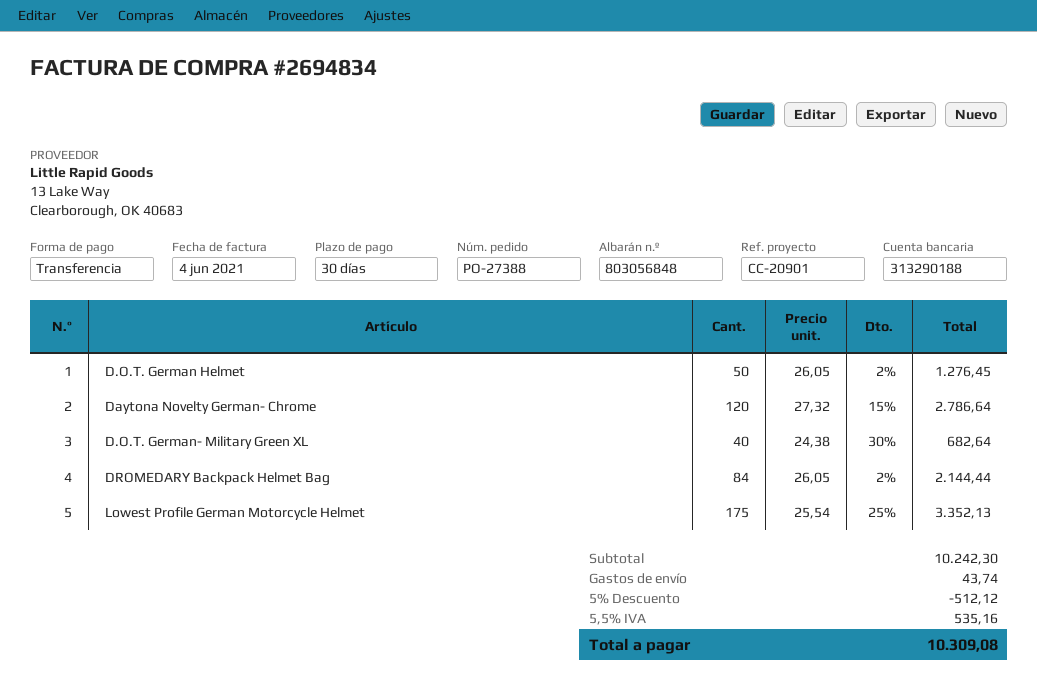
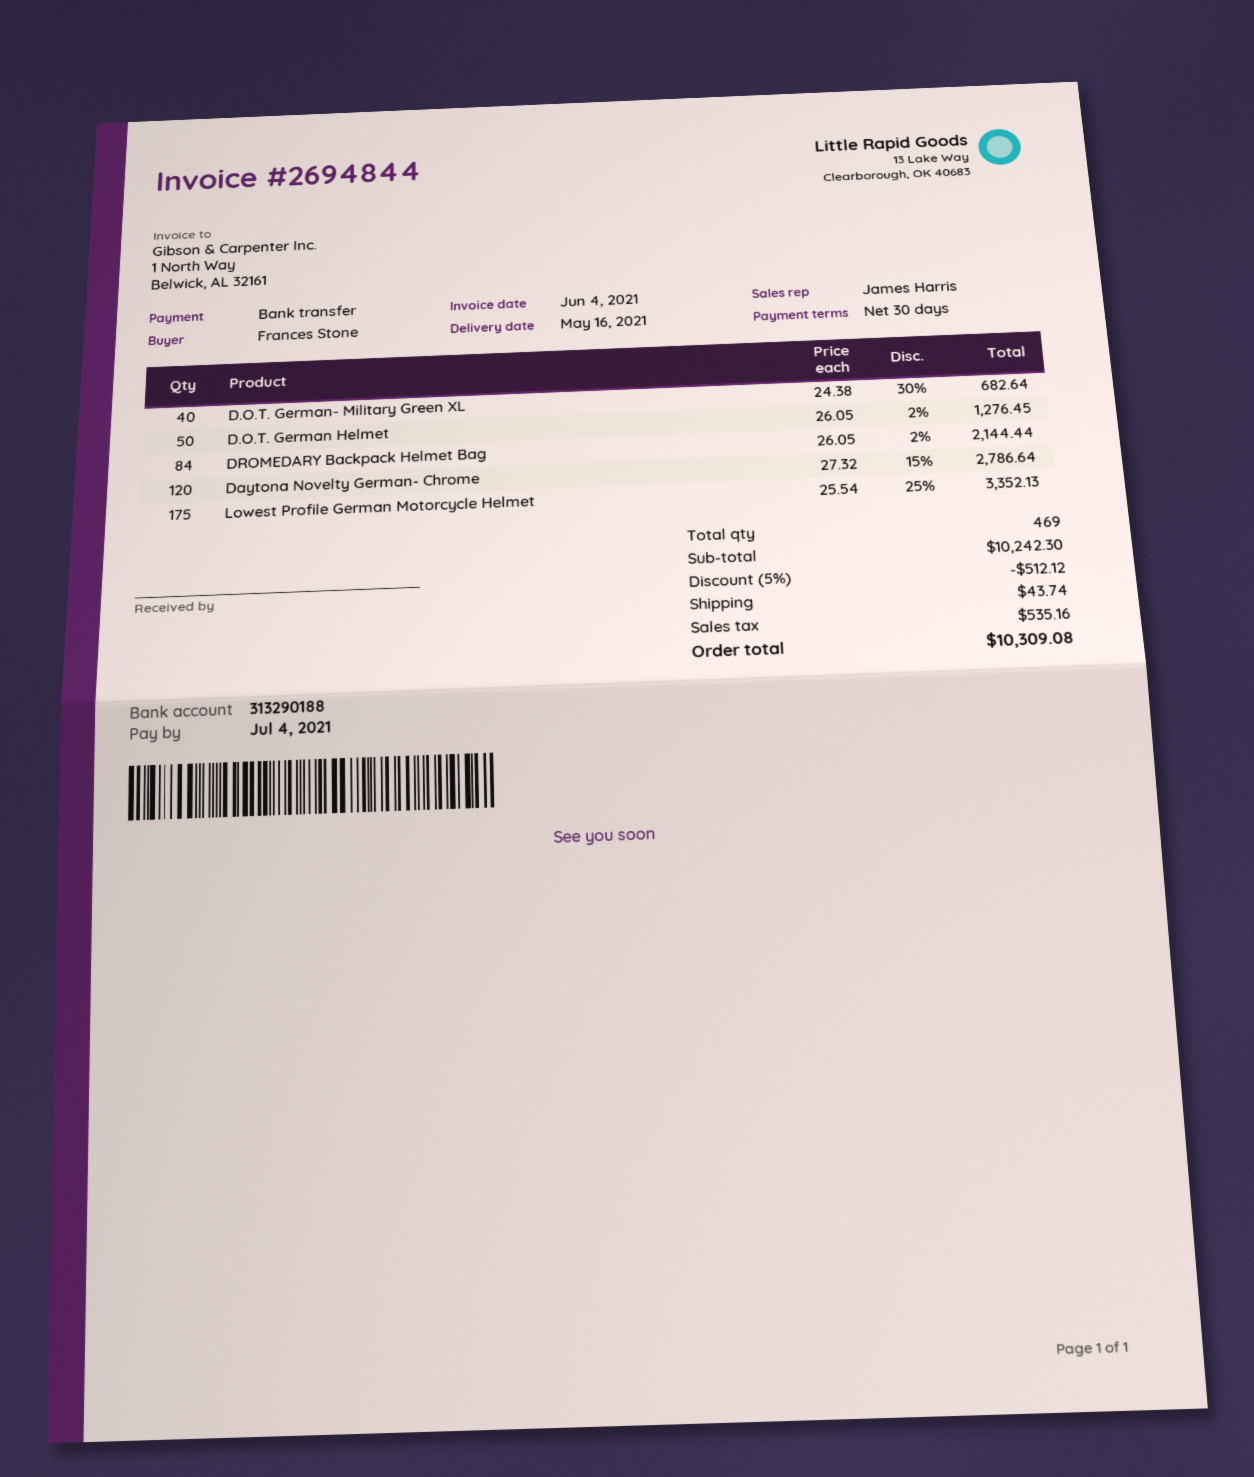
invoice number: 2694834 -> 2694844

